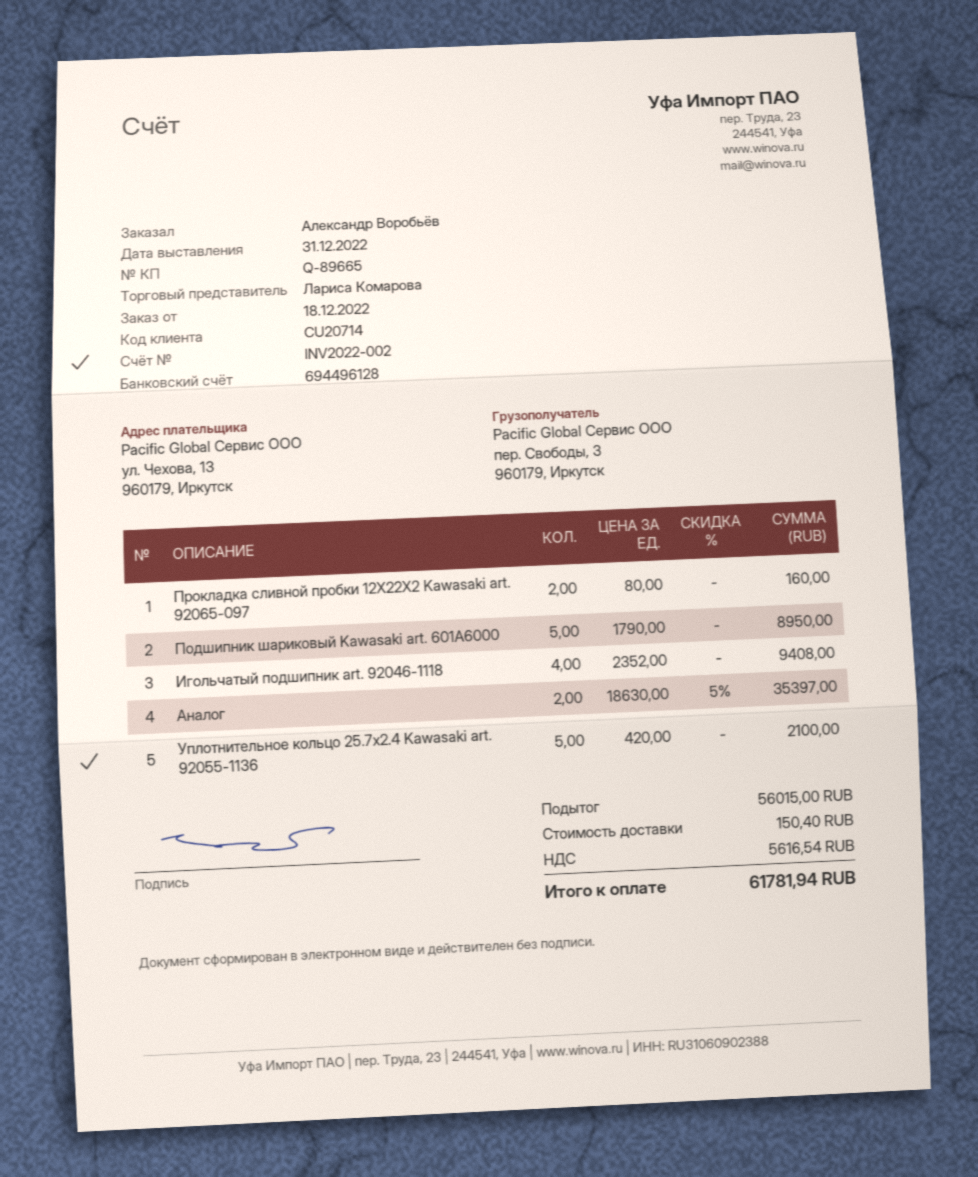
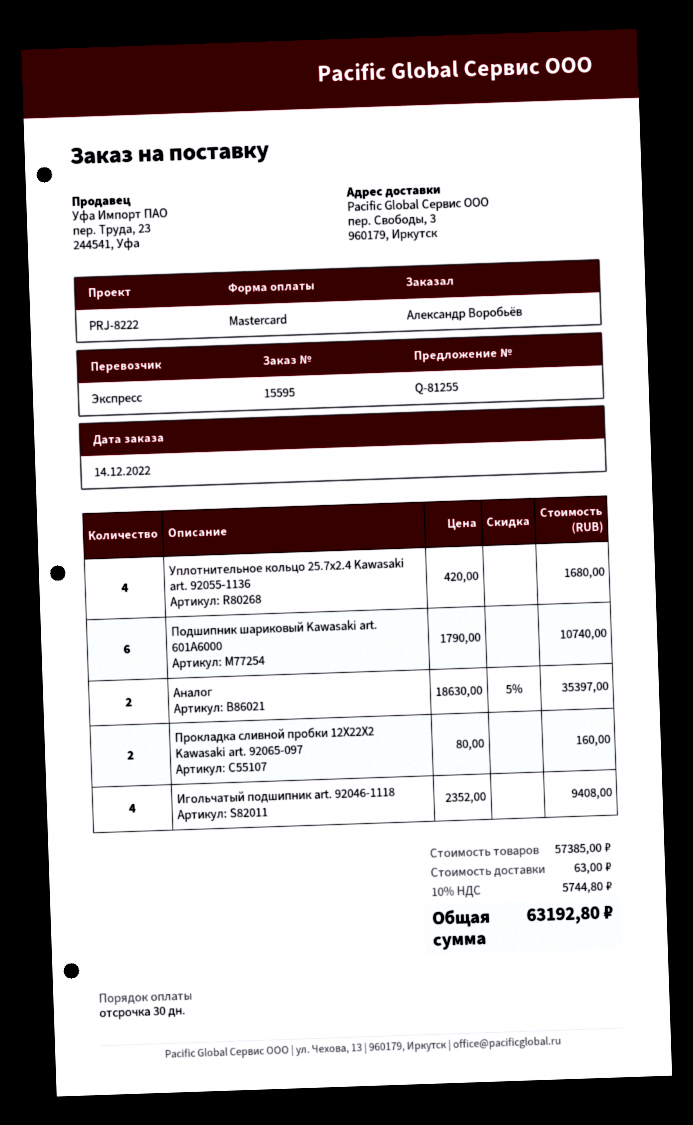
quote number: Q-89665 -> Q-81255
order date: 2022-12-18 -> 2022-12-14
Подшипник шариковый Kawasaki art. 601A6000: 5 x 1790.00 = 8950.00 -> 6 x 1790.00 = 10740.00
Уплотнительное кольцо 25.7x2.4 Kawasaki art. 92055-1136: 5 x 420.00 = 2100.00 -> 4 x 420.00 = 1680.00
subtotal: 56015.00 -> 57385.00
shipping: 150.40 -> 63.00
tax: 5616.54 -> 5744.80
total: 61781.94 -> 63192.80

